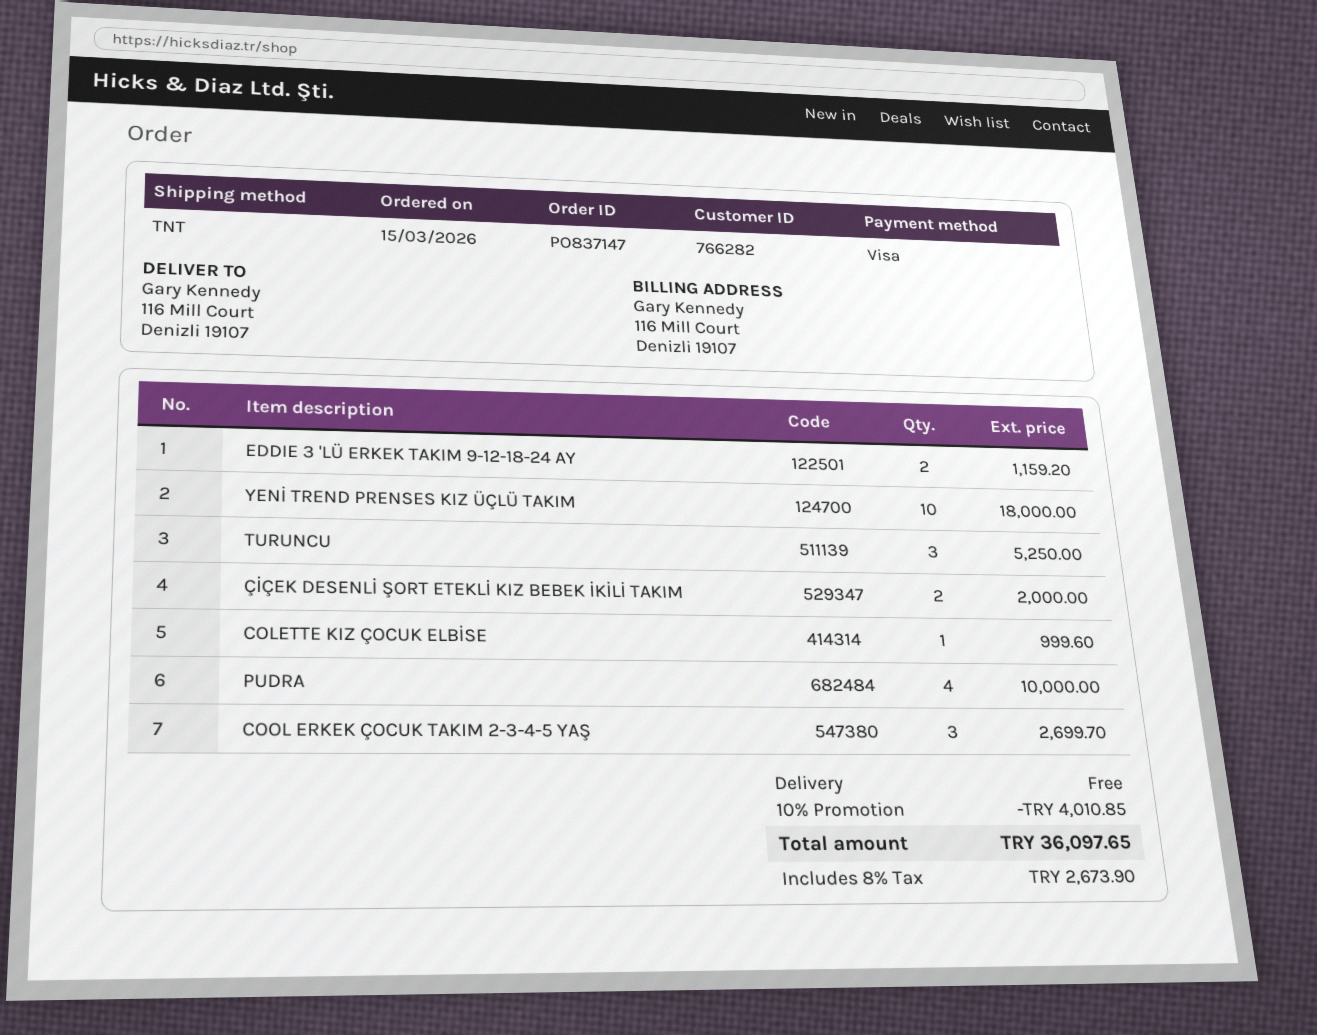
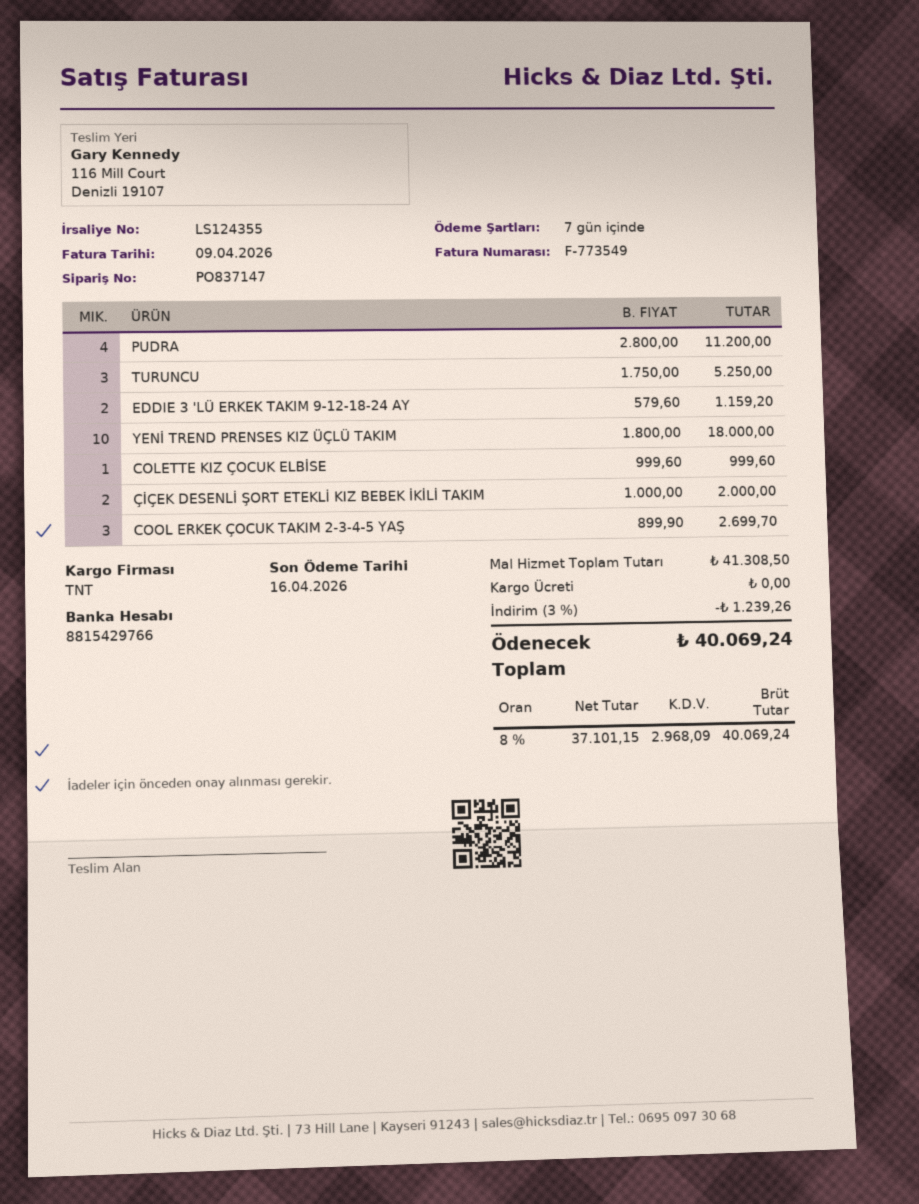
PUDRA: 4 for 10000.00 -> 4 for 11200.00
discount: 10% = 4010.85 -> 3% = 1239.26
tax: 8% = 2673.90 -> 8% = 2968.09
total: 36097.65 -> 40069.24

